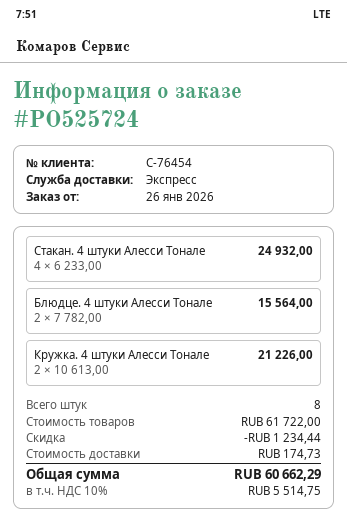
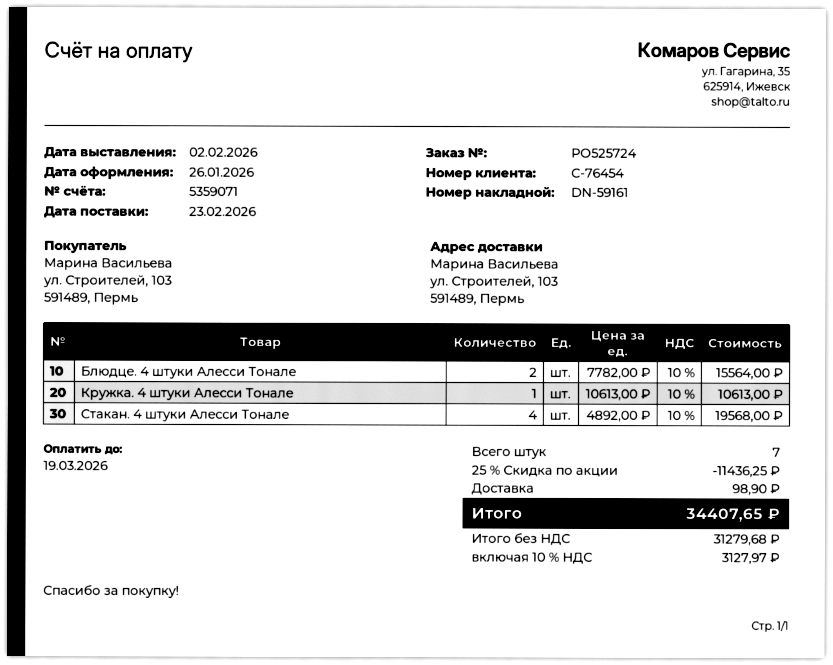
Стакан. 4 штуки Алесси Тонале: 4 x 6233.00 = 24932.00 -> 4 x 4892.00 = 19568.00
Кружка. 4 штуки Алесси Тонале: 2 x 10613.00 = 21226.00 -> 1 x 10613.00 = 10613.00
total quantity: 8 -> 7
discount: 1234.44 -> 11436.25
shipping: 174.73 -> 98.90
tax: 10% = 5514.75 -> 10% = 3127.97
total: 60662.29 -> 34407.65

